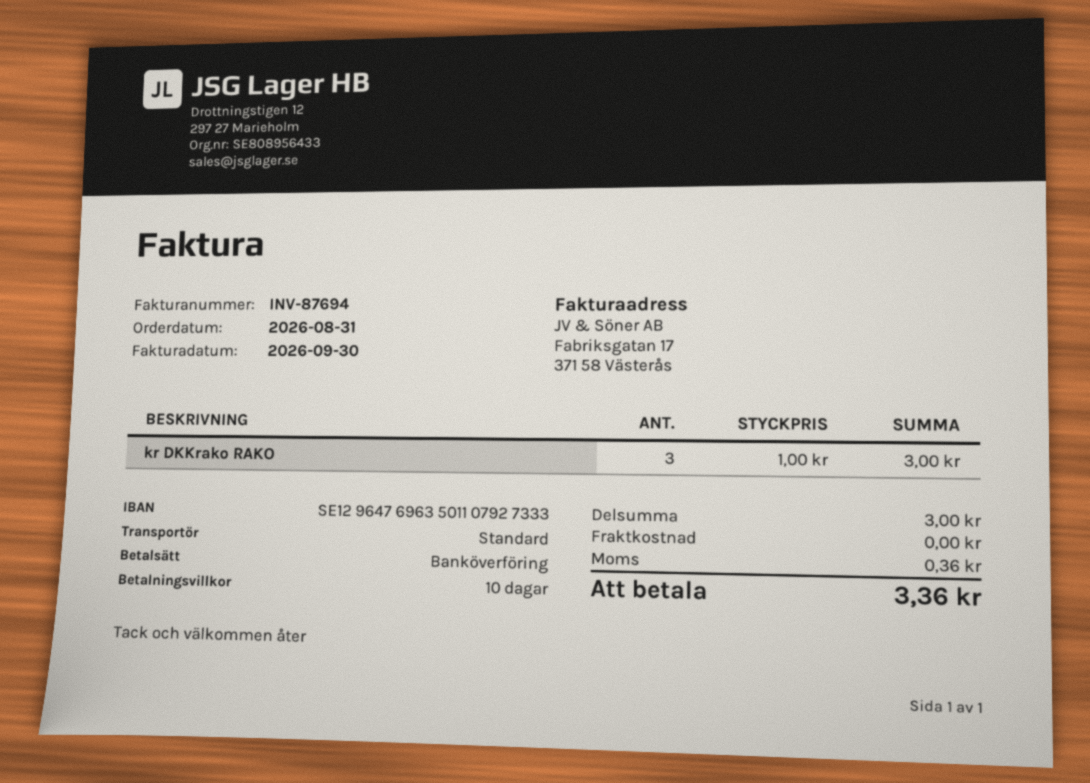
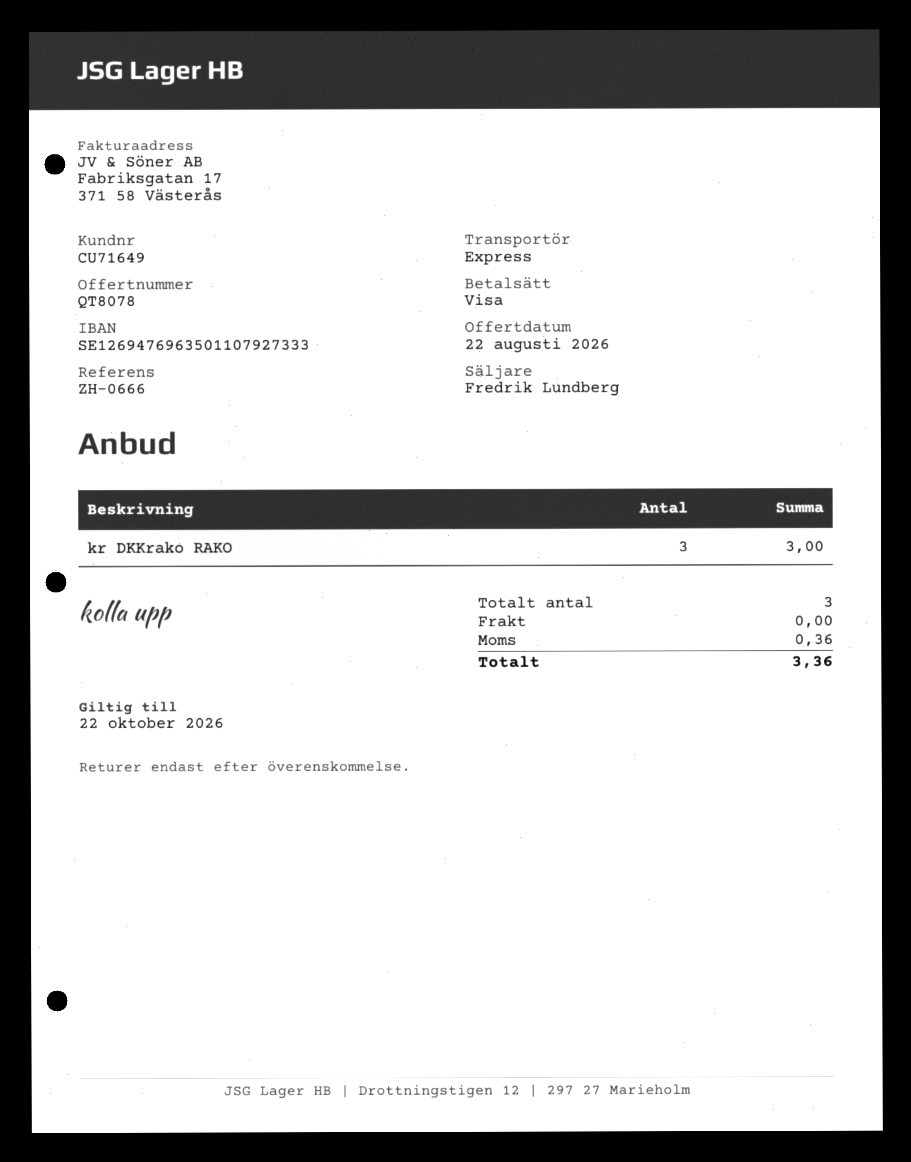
payment method: bank transfer -> Visa
bank account: SE1296476963501107927333 -> SE1269476963501107927333
shipping method: standard -> express

